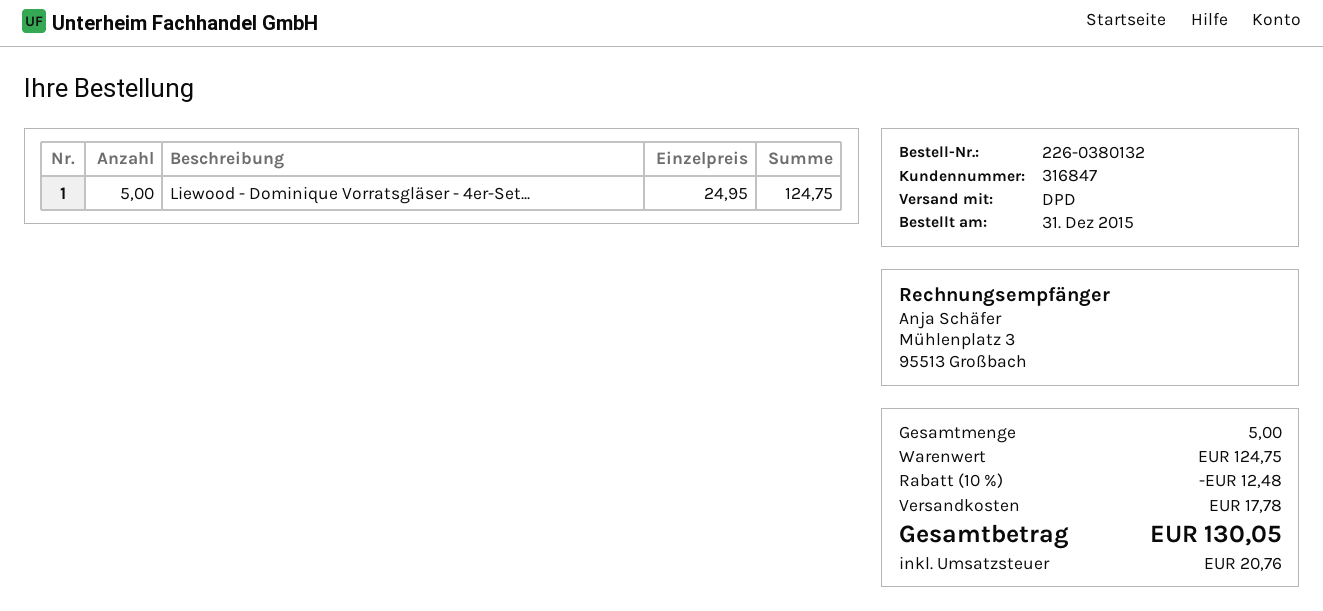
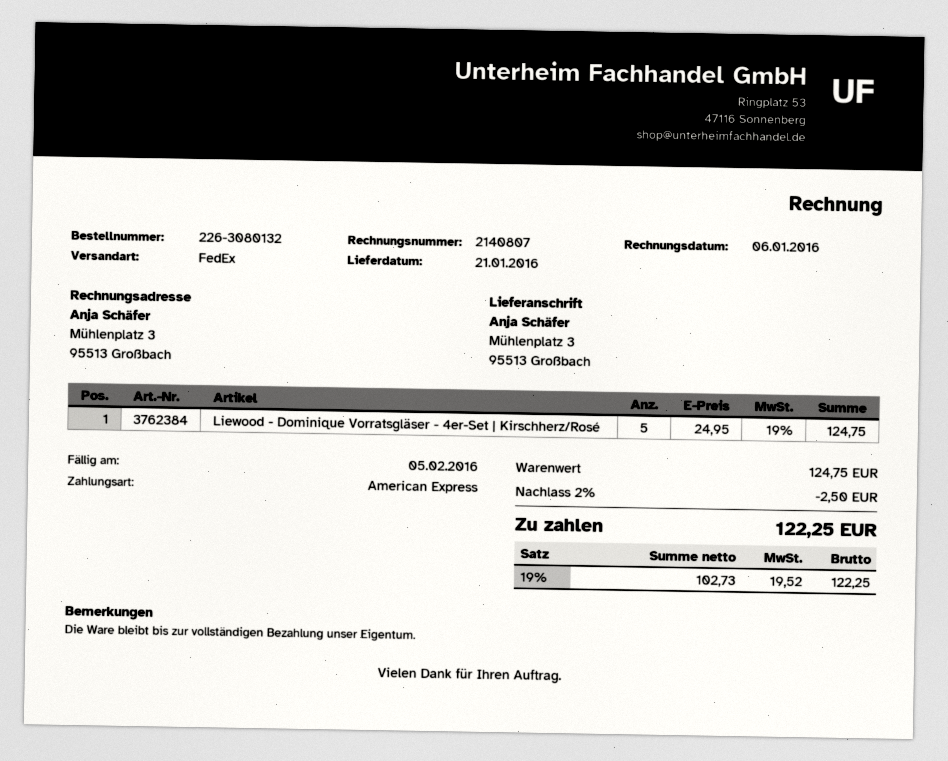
order number: 226-0380132 -> 226-3080132
shipping method: DPD -> FedEx
discount: 10% = 12.48 -> 2% = 2.50
shipping: 17.78 -> none
tax: 20.76 -> 19.52
total: 130.05 -> 122.25

